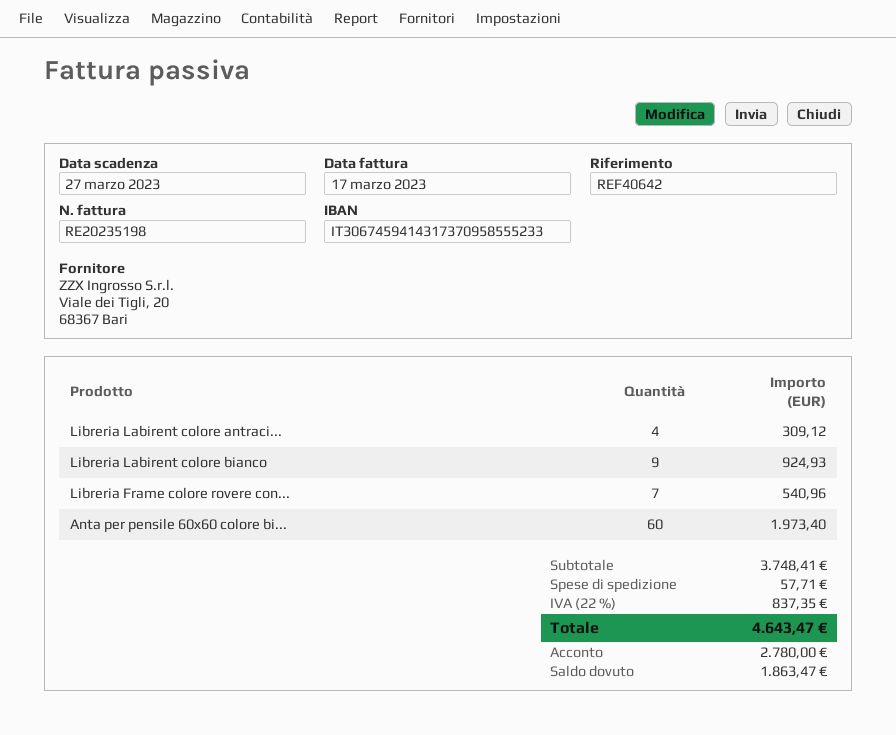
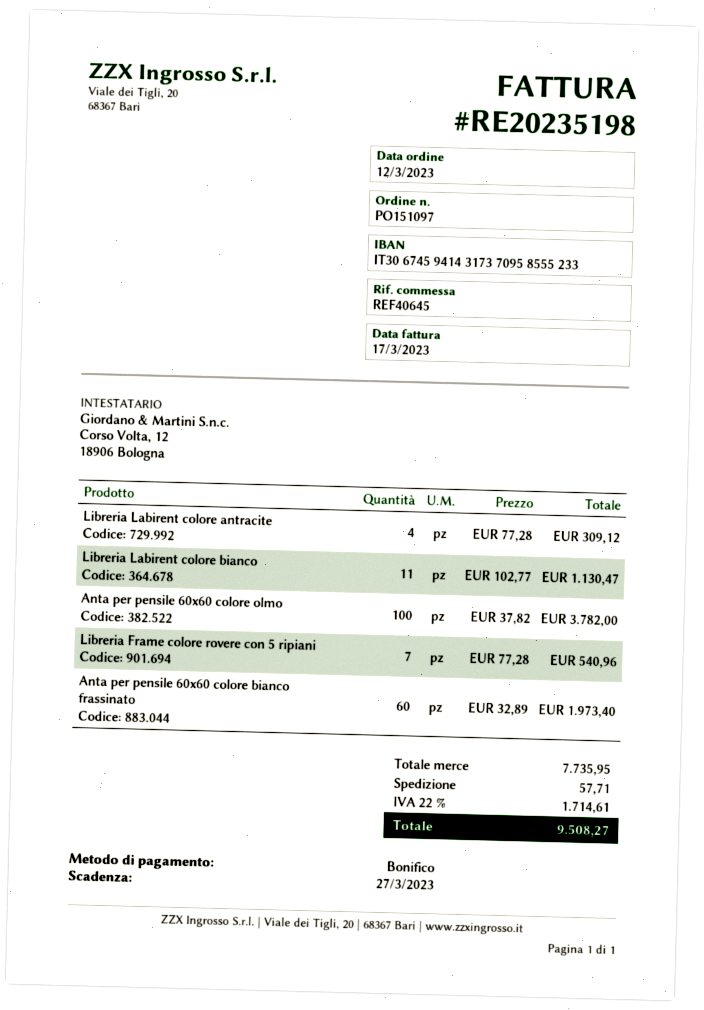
reference: REF40642 -> REF40645
Libreria Labirent colore bianco: 9 for 924.93 -> 11 for 1130.47
Anta per pensile 60x60 colore olmo: none -> 100 for 3782.00
subtotal: 3748.41 -> 7735.95
tax: 22% = 837.35 -> 22% = 1714.61
total: 4643.47 -> 9508.27

